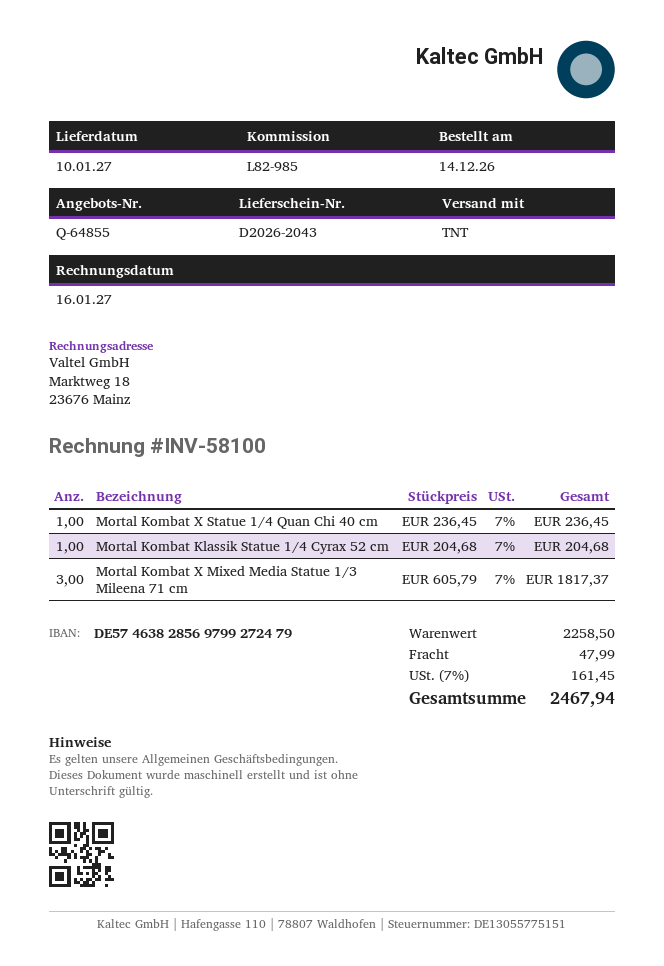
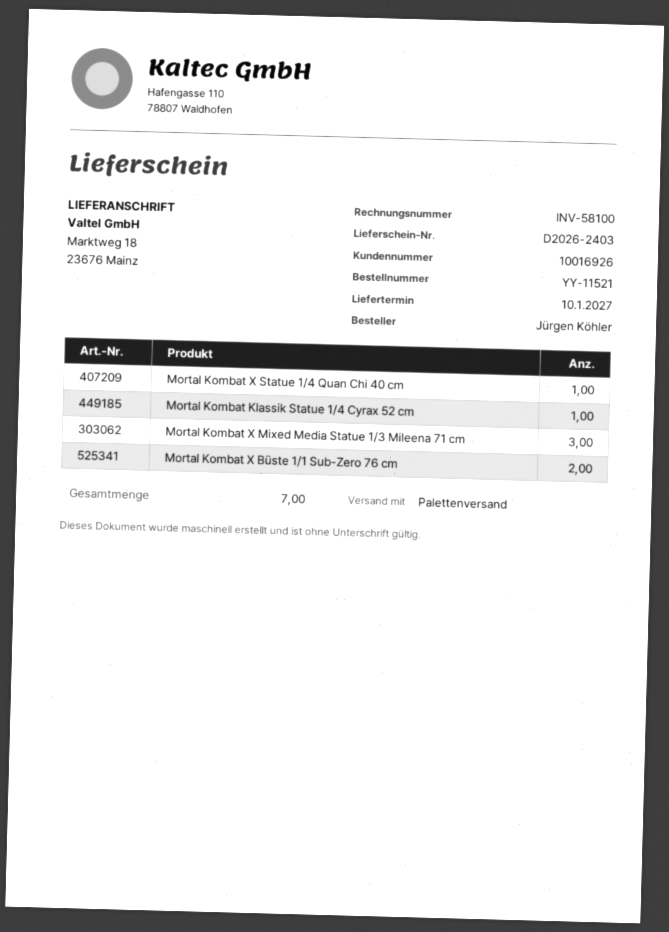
delivery note number: D2026-2043 -> D2026-2403
shipping method: TNT -> pallet freight
Mortal Kombat X Büste 1/1 Sub-Zero 76 cm: none -> 2

